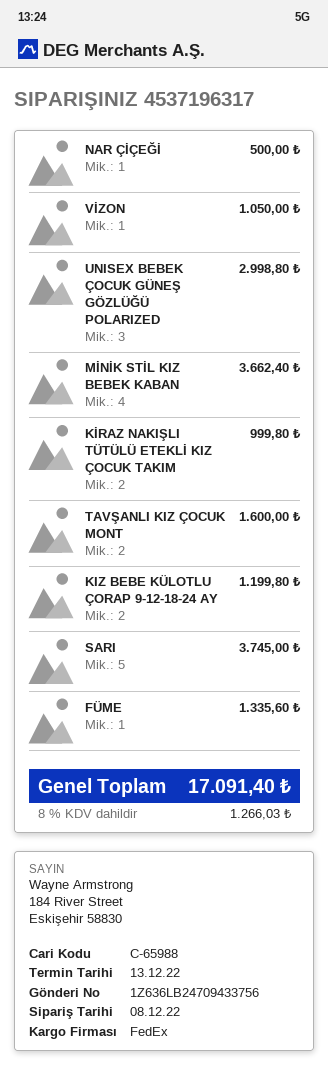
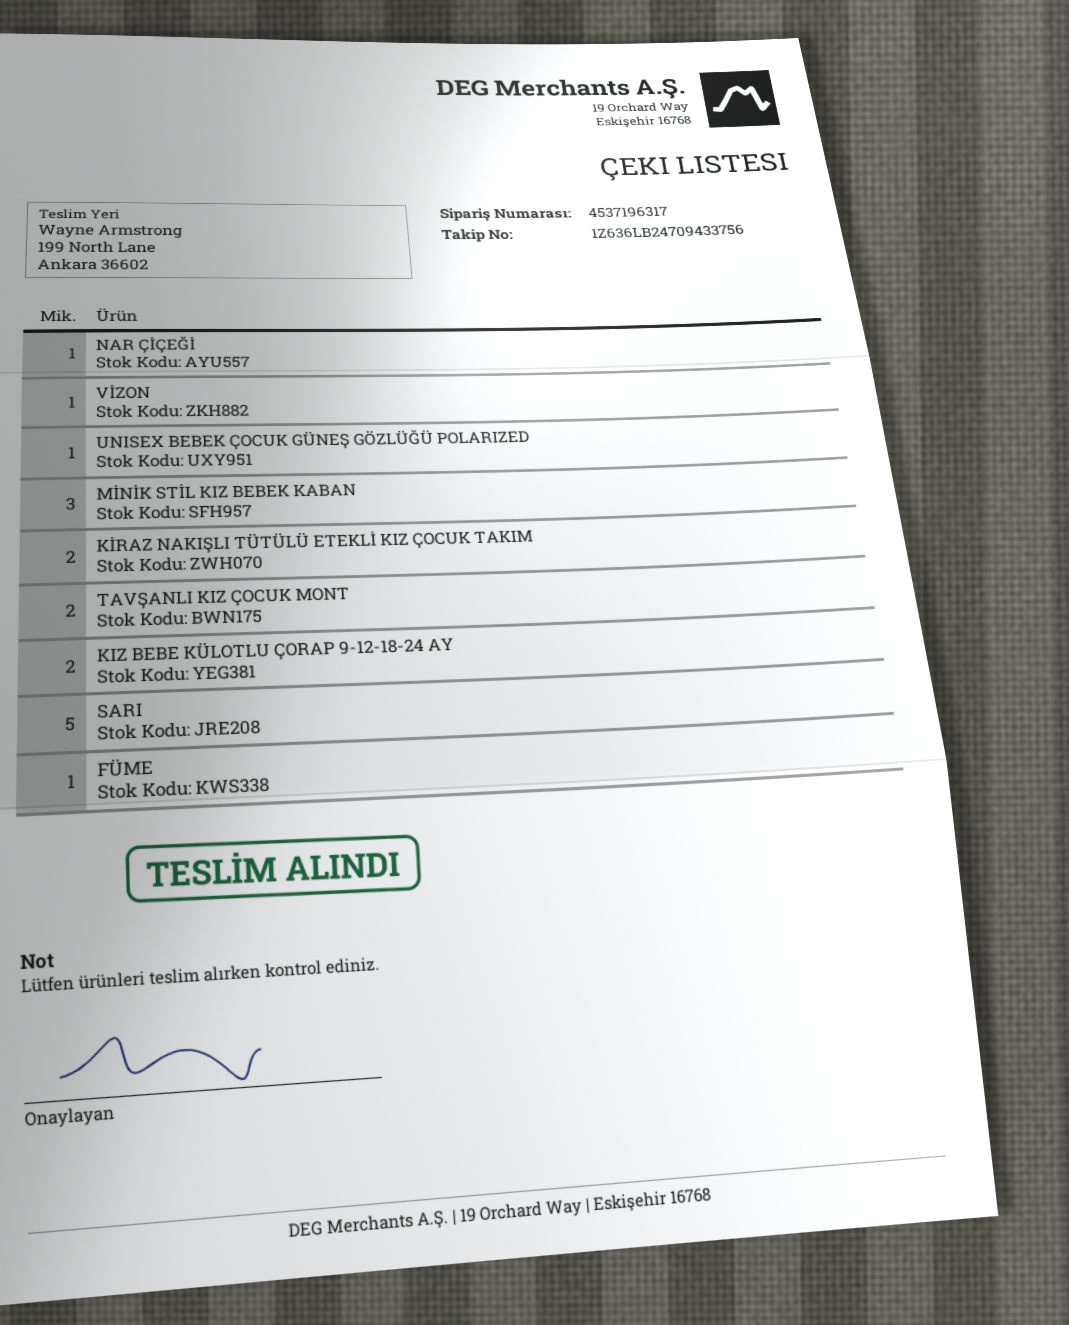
UNISEX BEBEK ÇOCUK GÜNEŞ GÖZLÜĞÜ POLARIZED: 3 -> 1
MİNİK STİL KIZ BEBEK KABAN: 4 -> 3

